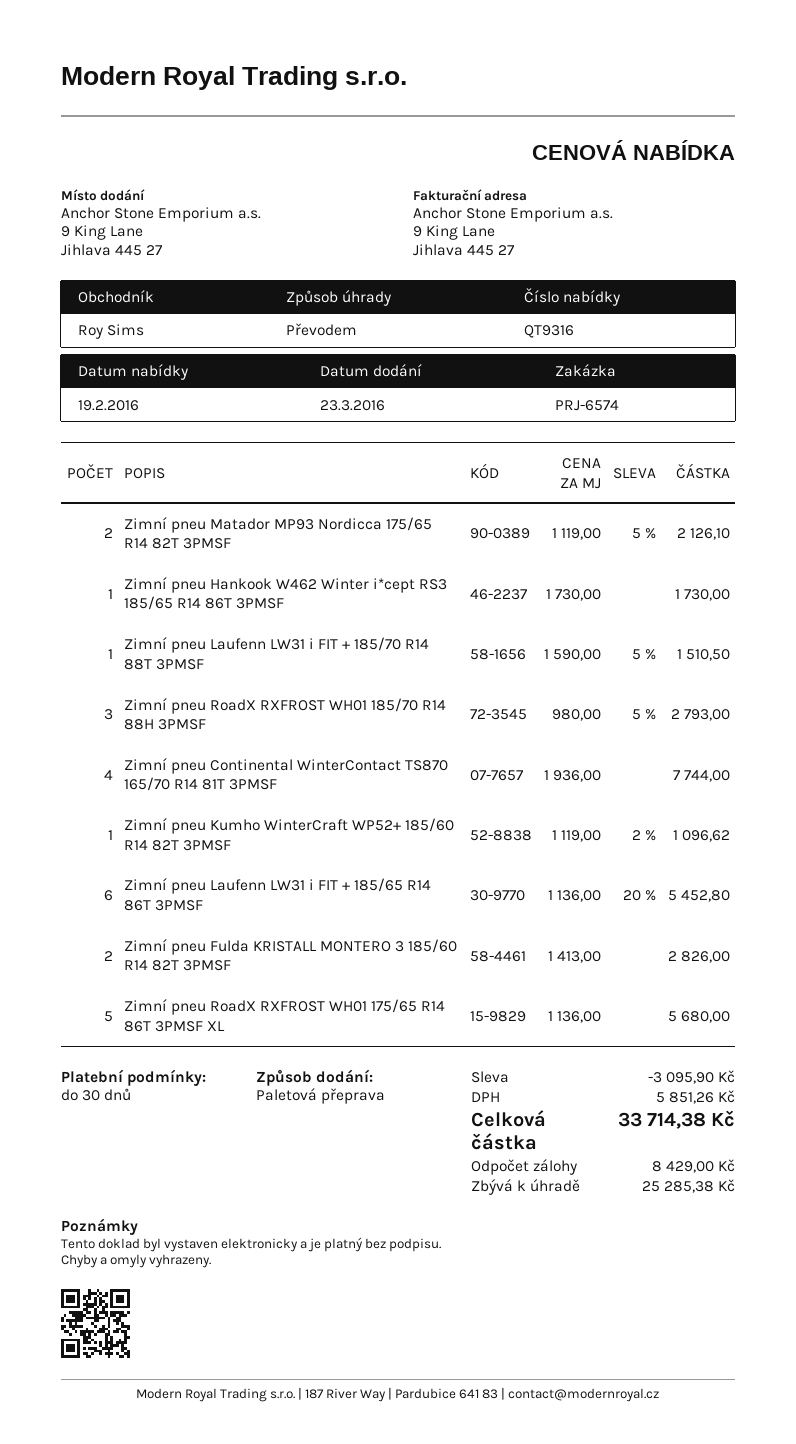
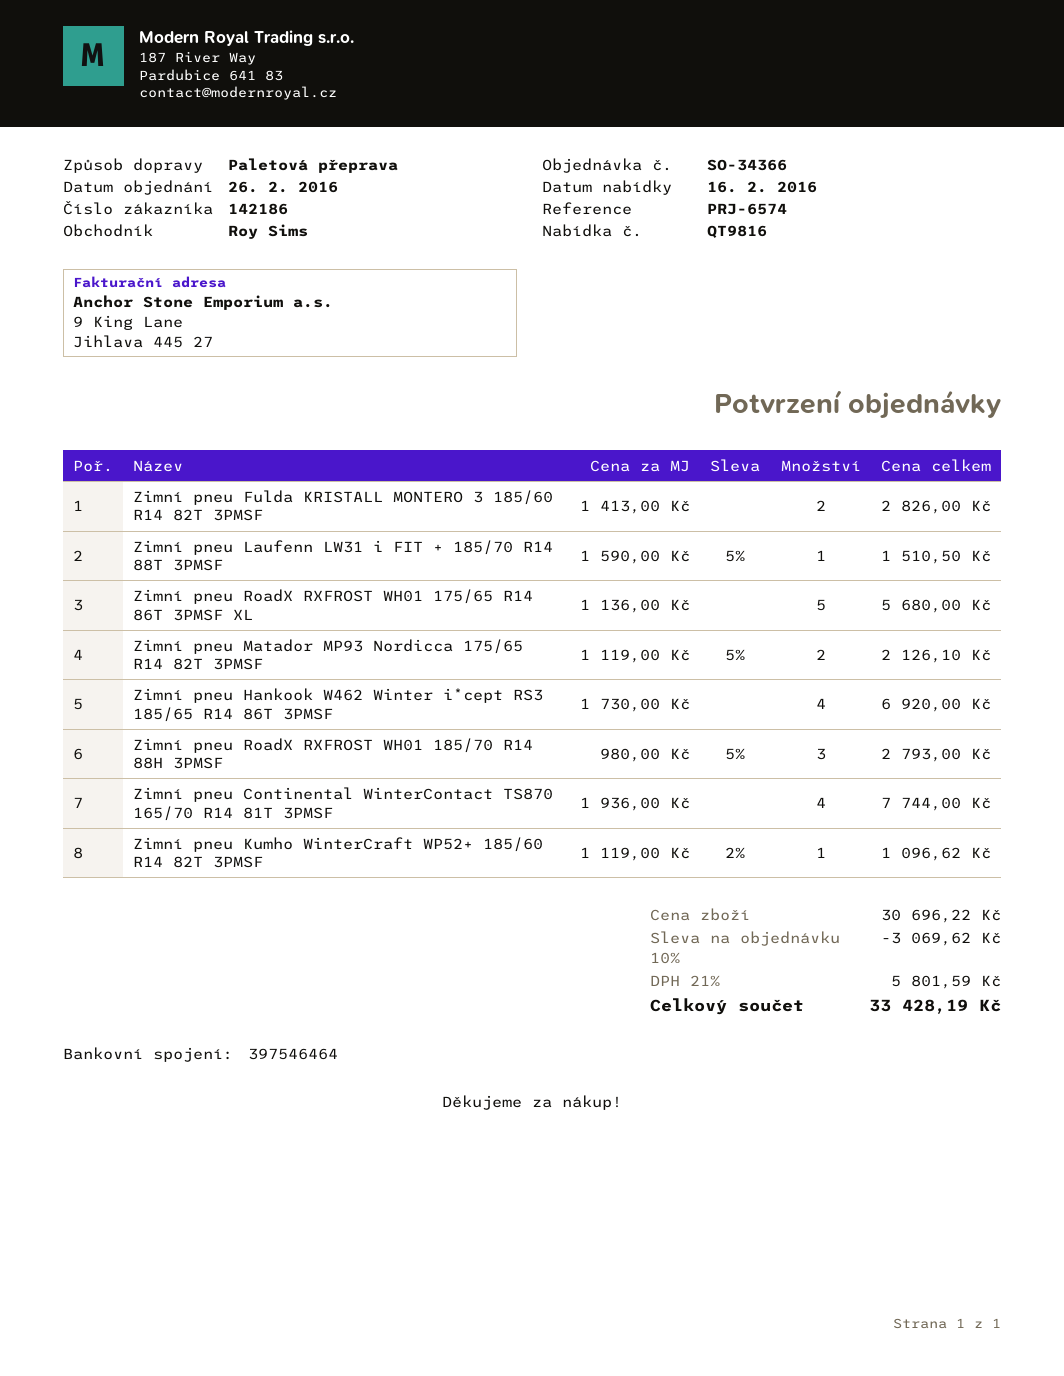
quote number: QT9316 -> QT9816
quote date: 2016-02-19 -> 2016-02-16
Zimní pneu Hankook W462 Winter i*cept RS3 185/65 R14 86T 3PMSF: 1 x 1730.00 = 1730.00 -> 4 x 1730.00 = 6920.00
Zimní pneu Laufenn LW31 i FIT + 185/65 R14 86T 3PMSF: 6 x 1136.00 - 20% = 5452.80 -> none
discount: 3095.90 -> 3069.62
tax: 5851.26 -> 5801.59
total: 33714.38 -> 33428.19

